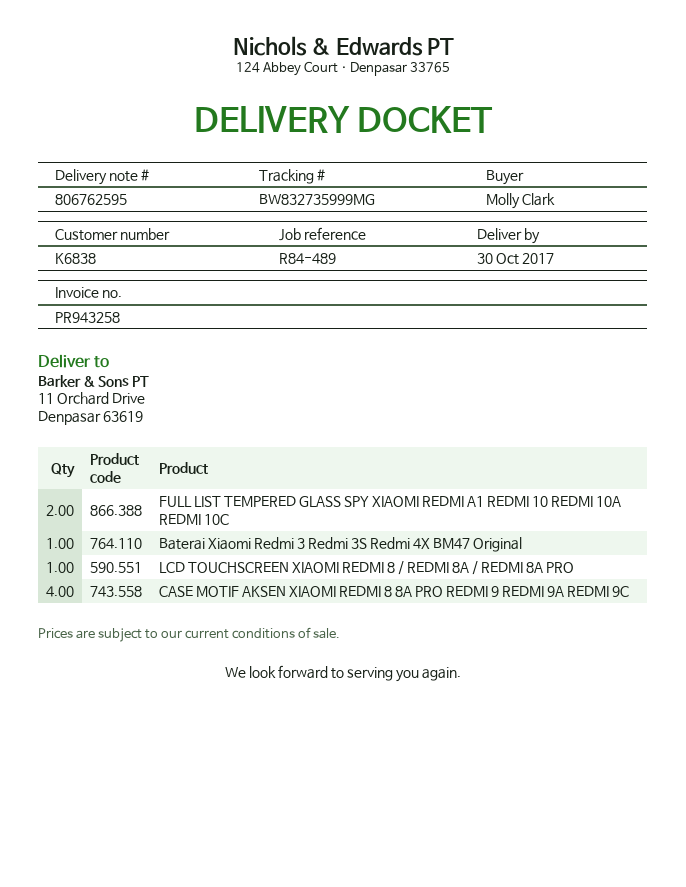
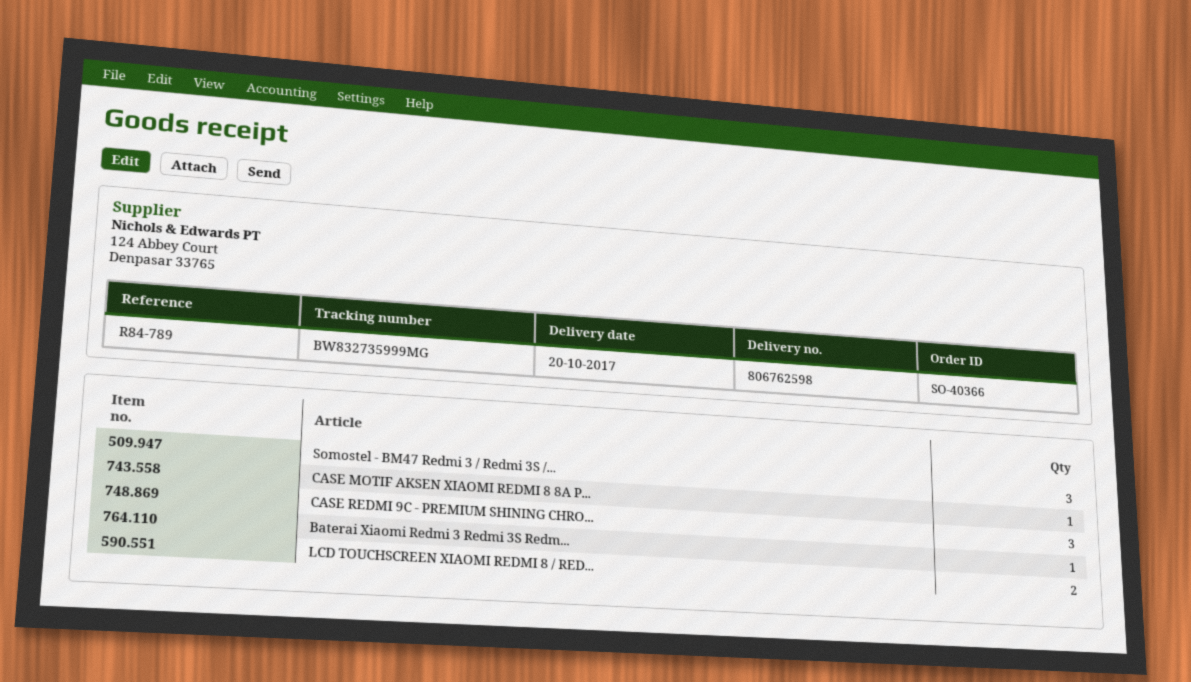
delivery note number: 806762595 -> 806762598
delivery date: 2017-10-30 -> 2017-10-20
reference: R84-489 -> R84-789
FULL LIST TEMPERED GLASS SPY XIAOMI REDMI A1 REDMI 10 REDMI 10A REDMI 10C: 2 -> none
LCD TOUCHSCREEN XIAOMI REDMI 8 / REDMI 8A / REDMI 8A PRO: 1 -> 2
CASE MOTIF AKSEN XIAOMI REDMI 8 8A PRO REDMI 9 REDMI 9A REDMI 9C: 4 -> 1
Somostel - BM47 Redmi 3 / Redmi 3S /...: none -> 3
CASE REDMI 9C - PREMIUM SHINING CHRO...: none -> 3

